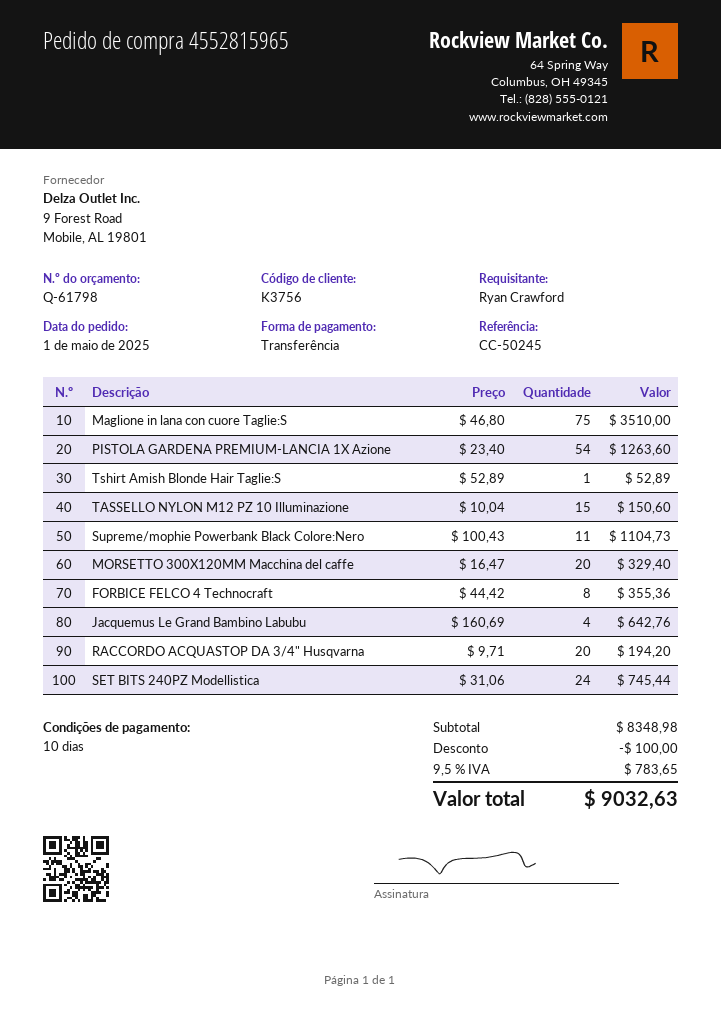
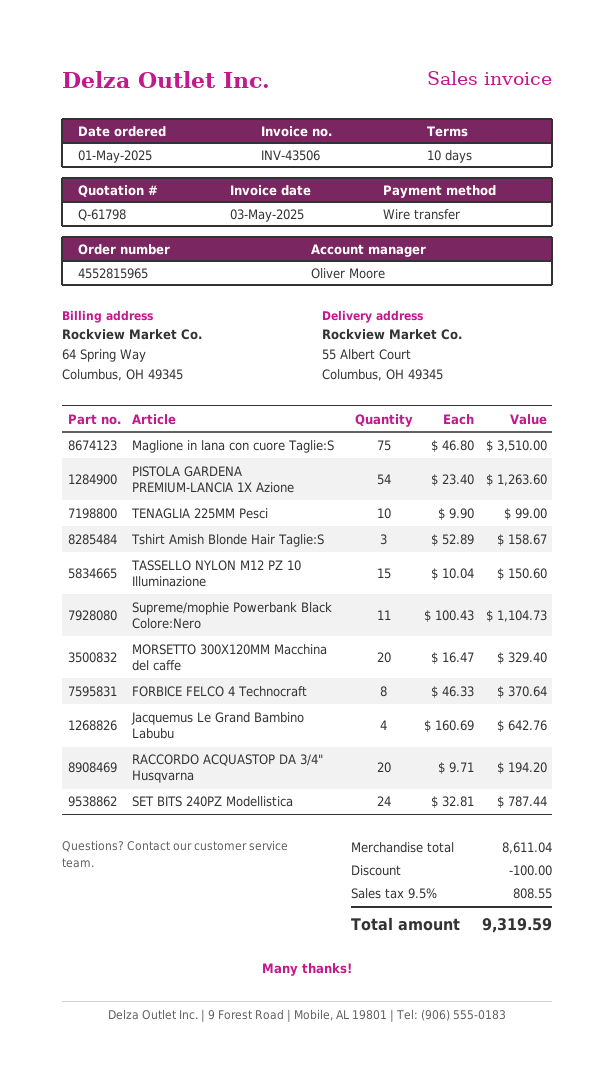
Tshirt Amish Blonde Hair Taglie:S: 1 x 52.89 = 52.89 -> 3 x 52.89 = 158.67
FORBICE FELCO 4 Technocraft: 8 x 44.42 = 355.36 -> 8 x 46.33 = 370.64
SET BITS 240PZ Modellistica: 24 x 31.06 = 745.44 -> 24 x 32.81 = 787.44
TENAGLIA 225MM Pesci: none -> 10 x 9.90 = 99.00
subtotal: 8348.98 -> 8611.04
tax: 9.5% = 783.65 -> 9.5% = 808.55
total: 9032.63 -> 9319.59

